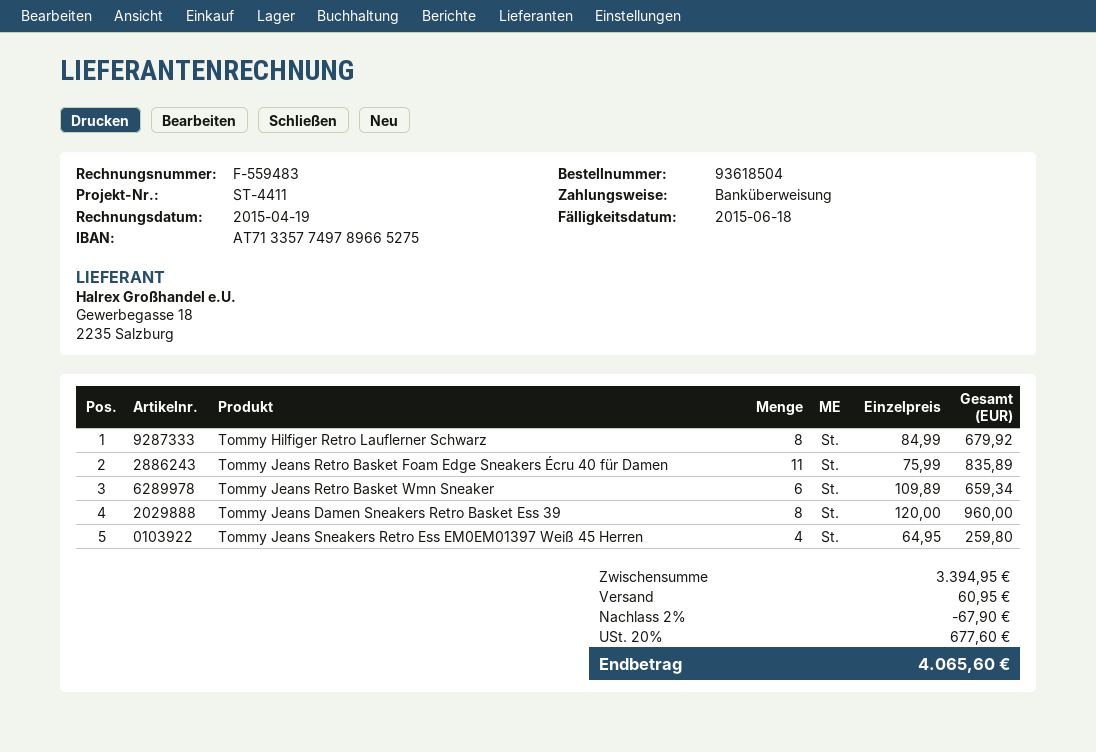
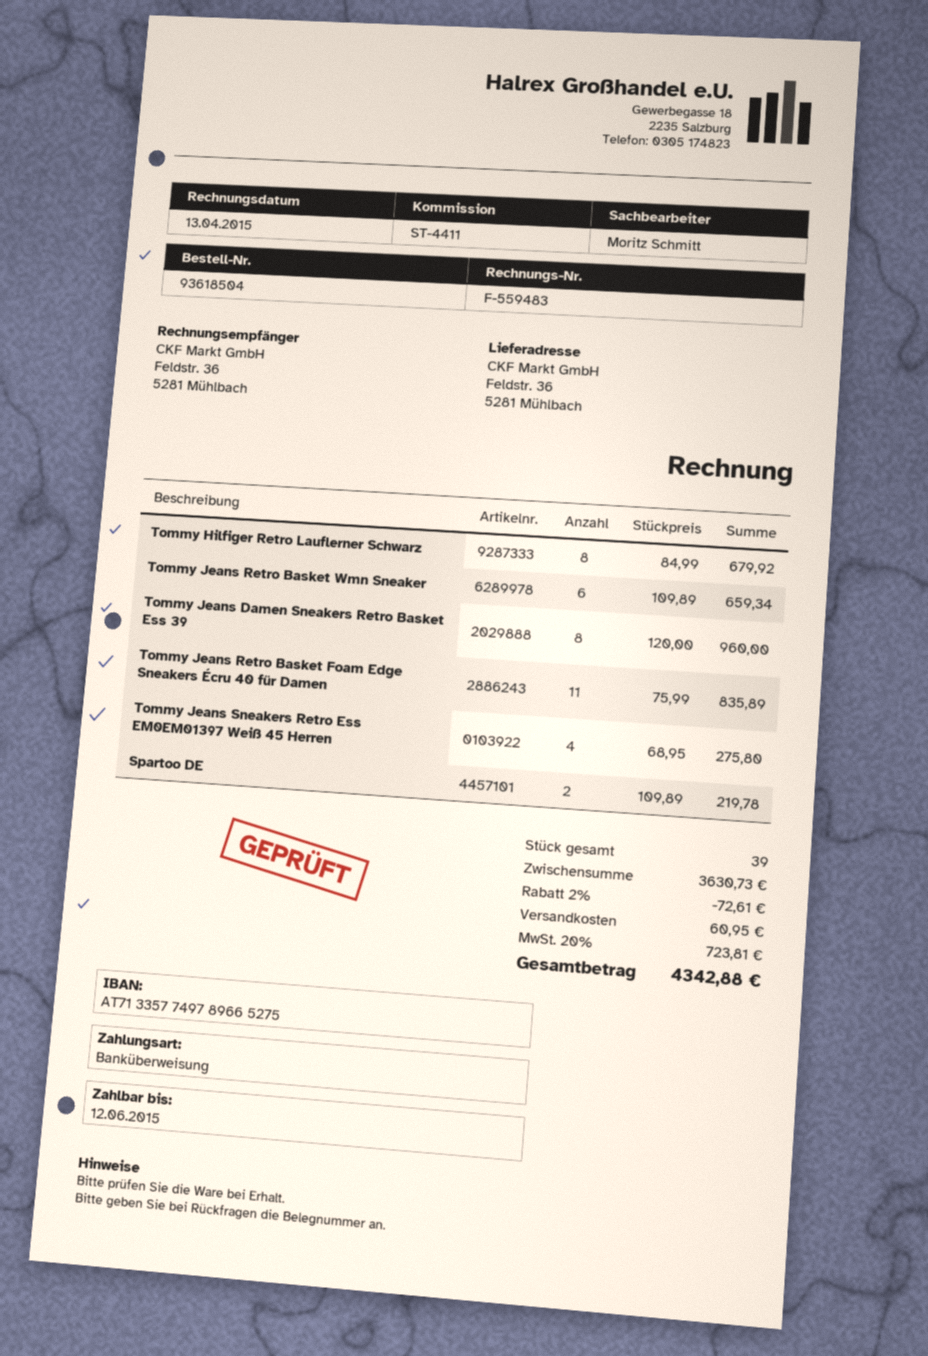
invoice date: 2015-04-19 -> 2015-04-13
due date: 2015-06-18 -> 2015-06-12
Tommy Jeans Sneakers Retro Ess EM0EM01397 Weiß 45 Herren: 4 x 64.95 = 259.80 -> 4 x 68.95 = 275.80
Spartoo DE: none -> 2 x 109.89 = 219.78
subtotal: 3394.95 -> 3630.73
discount: 2% = 67.90 -> 2% = 72.61
tax: 20% = 677.60 -> 20% = 723.81
total: 4065.60 -> 4342.88

